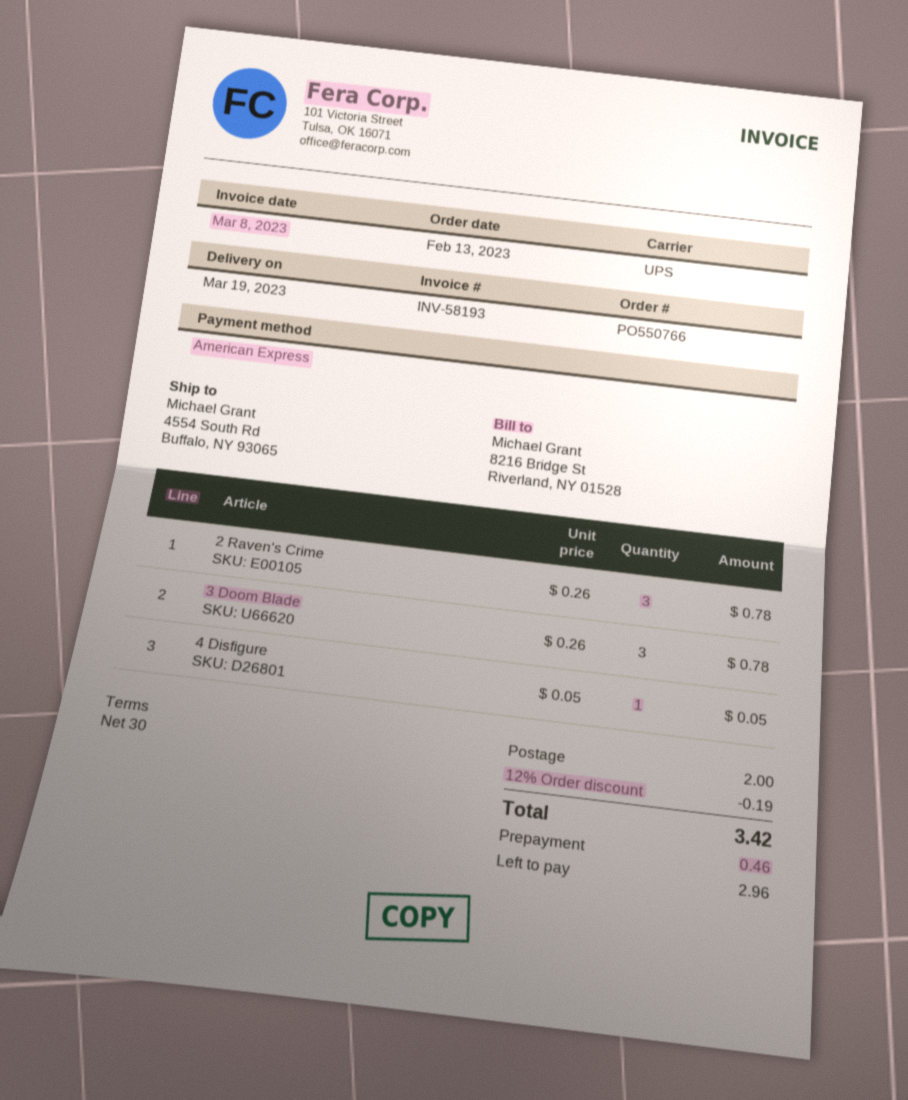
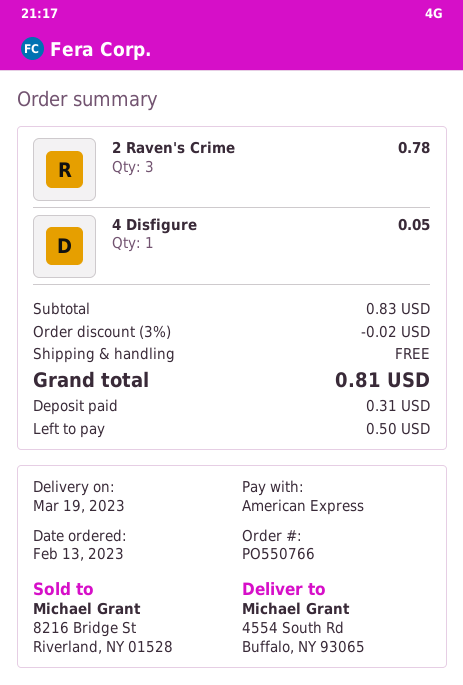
3 Doom Blade: 3 for 0.78 -> none
discount: 12% = 0.19 -> 3% = 0.02
shipping: 2.00 -> 0.00
total: 3.42 -> 0.81
deposit: 0.46 -> 0.31
balance: 2.96 -> 0.50

